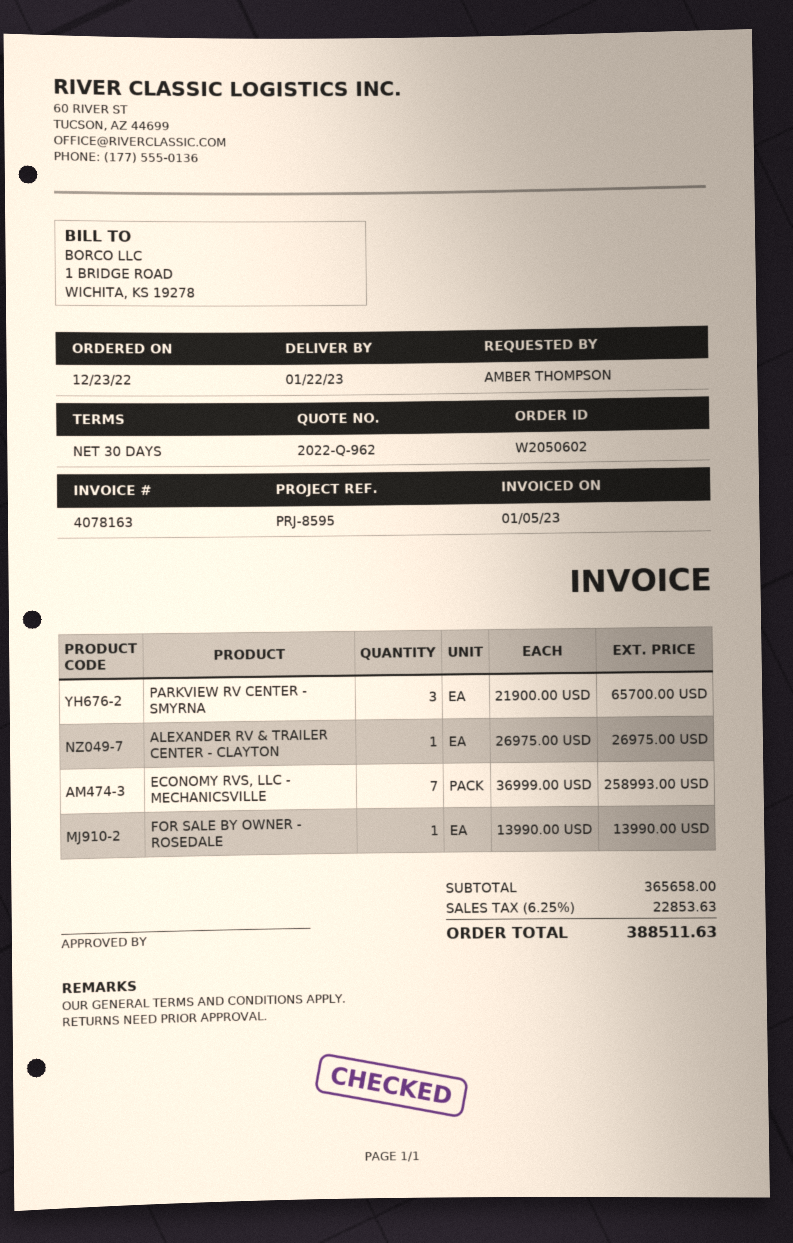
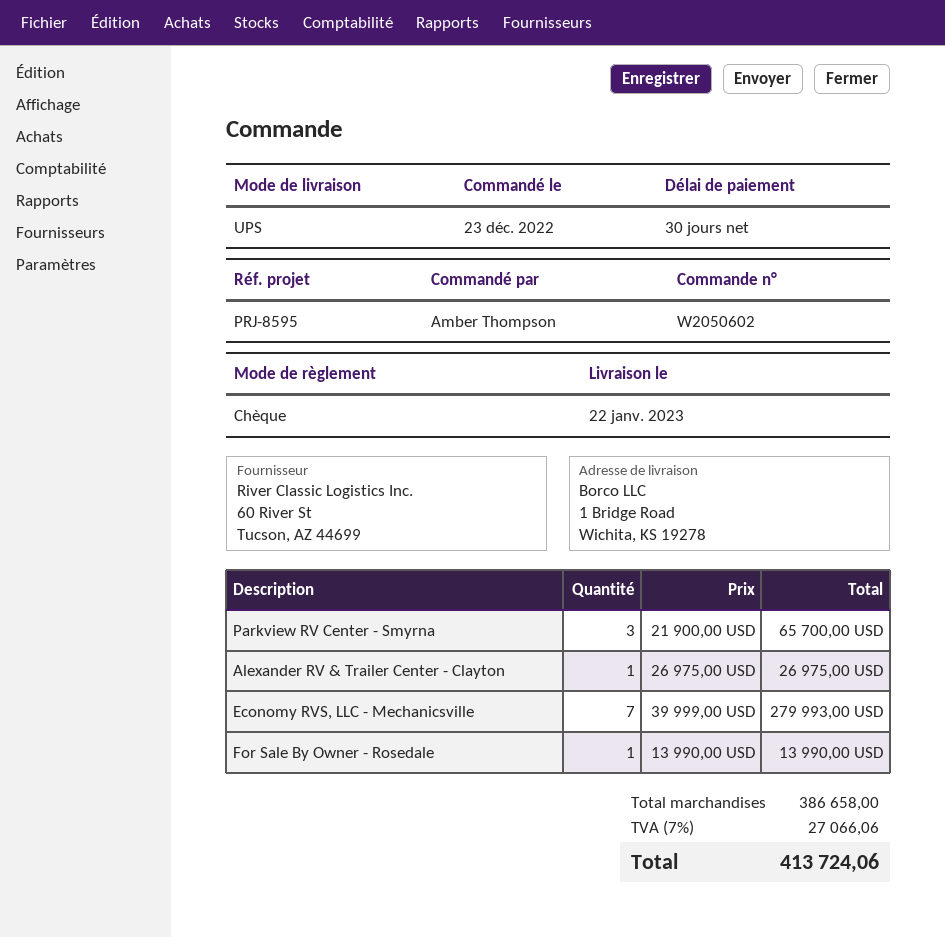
ECONOMY RVS, LLC - MECHANICSVILLE: 7 x 36999.00 = 258993.00 -> 7 x 39999.00 = 279993.00
subtotal: 365658.00 -> 386658.00
tax: 6.25% = 22853.63 -> 7% = 27066.06
total: 388511.63 -> 413724.06

